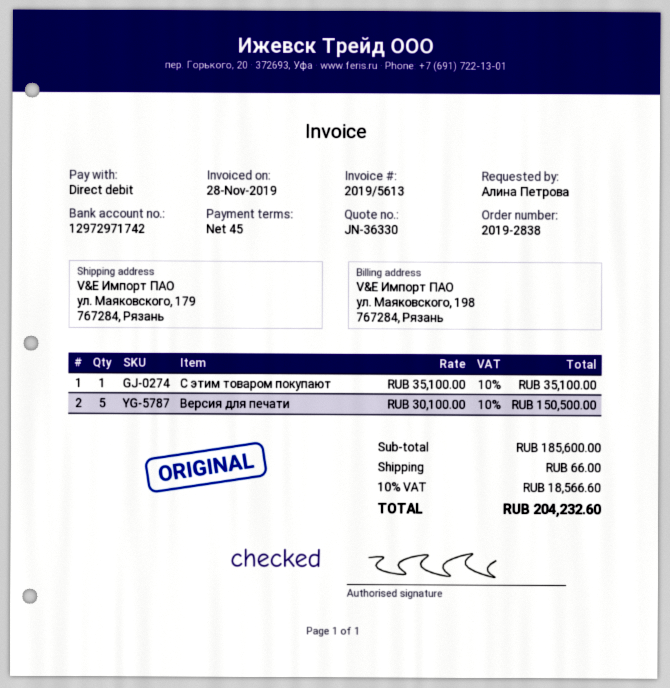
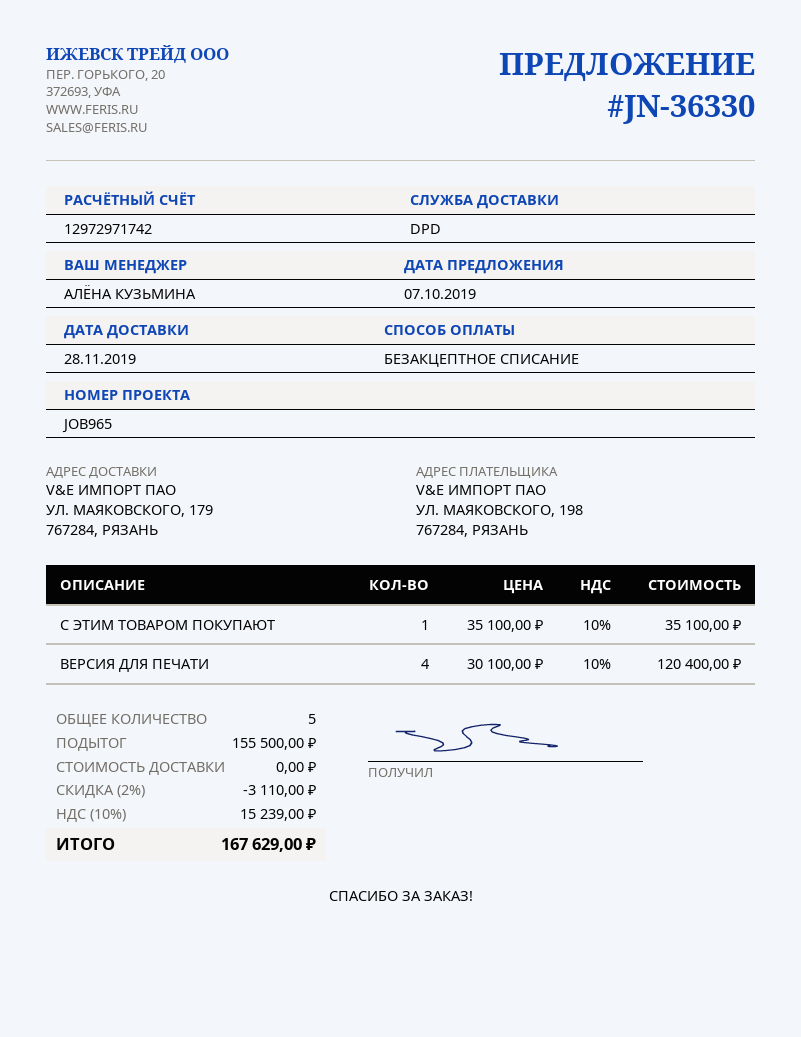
Версия для печати: 5 x 30100.00 = 150500.00 -> 4 x 30100.00 = 120400.00
subtotal: 185600.00 -> 155500.00
discount: none -> 2% = 3110.00
shipping: 66.00 -> 0.00
tax: 10% = 18566.60 -> 10% = 15239.00
total: 204232.60 -> 167629.00

